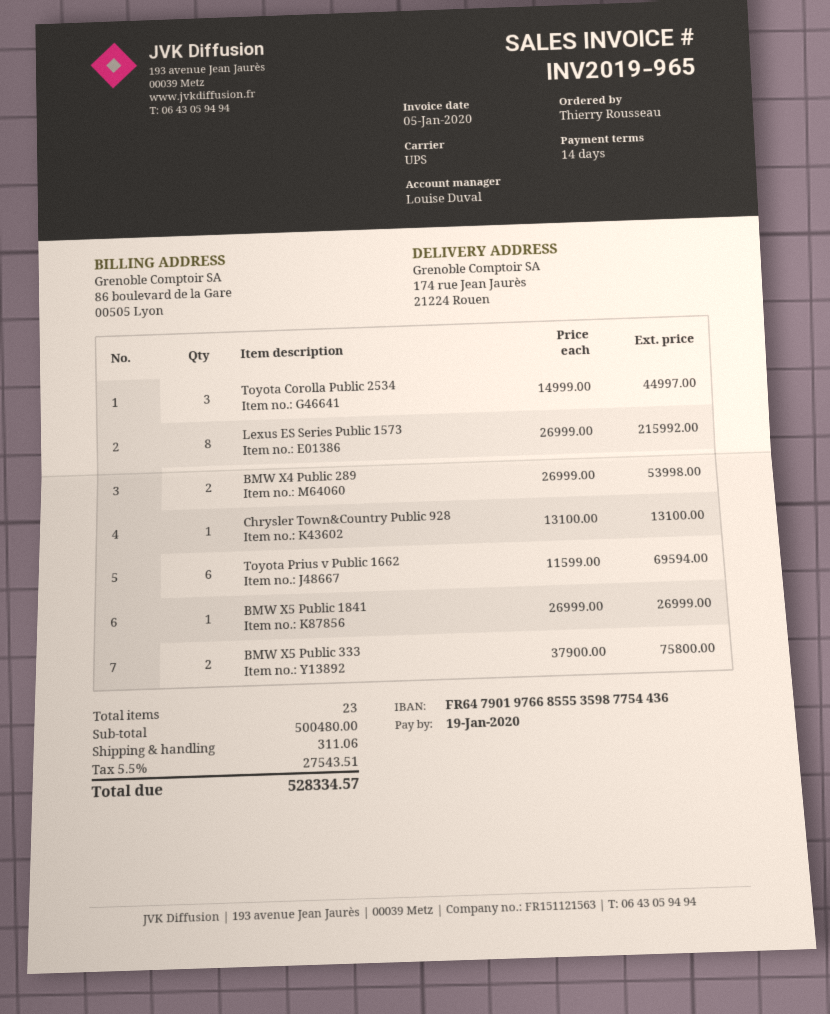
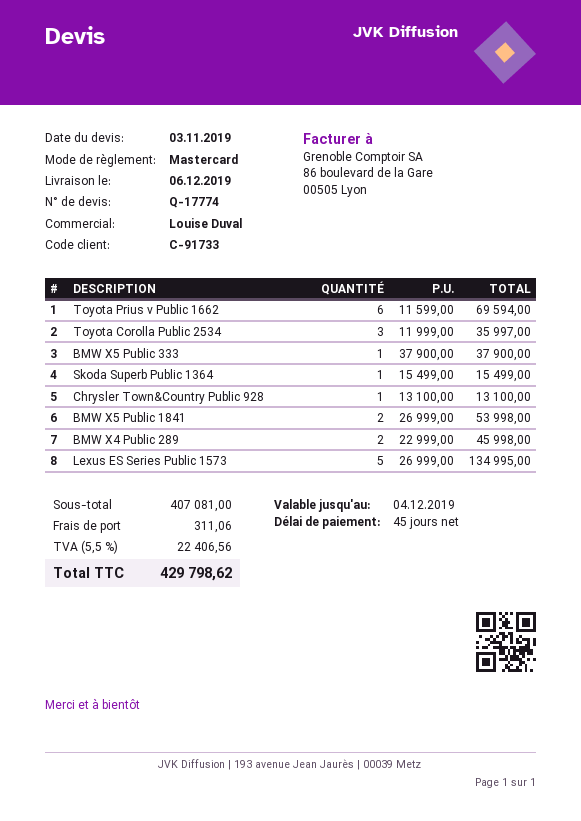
payment terms: 14 days -> 45 days
Toyota Corolla Public 2534: 3 x 14999.00 = 44997.00 -> 3 x 11999.00 = 35997.00
Lexus ES Series Public 1573: 8 x 26999.00 = 215992.00 -> 5 x 26999.00 = 134995.00
BMW X4 Public 289: 2 x 26999.00 = 53998.00 -> 2 x 22999.00 = 45998.00
BMW X5 Public 1841: 1 x 26999.00 = 26999.00 -> 2 x 26999.00 = 53998.00
BMW X5 Public 333: 2 x 37900.00 = 75800.00 -> 1 x 37900.00 = 37900.00
Skoda Superb Public 1364: none -> 1 x 15499.00 = 15499.00
subtotal: 500480.00 -> 407081.00
tax: 5.5% = 27543.51 -> 5.5% = 22406.56
total: 528334.57 -> 429798.62

